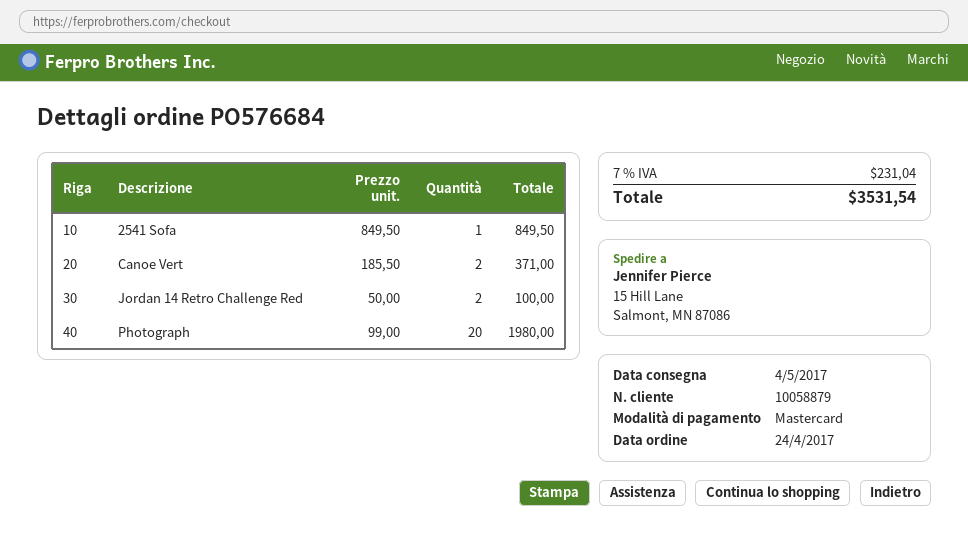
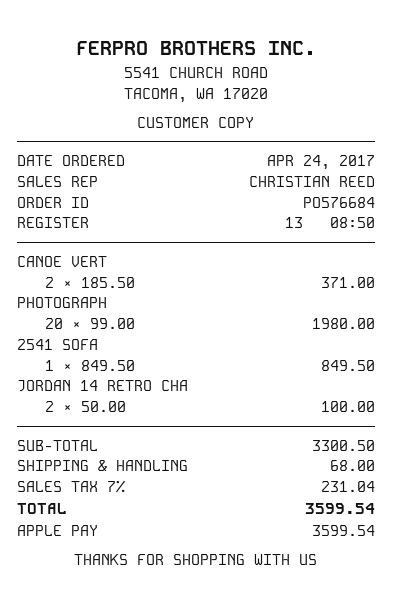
payment method: Mastercard -> Apple Pay
shipping: none -> 68.00
total: 3531.54 -> 3599.54

